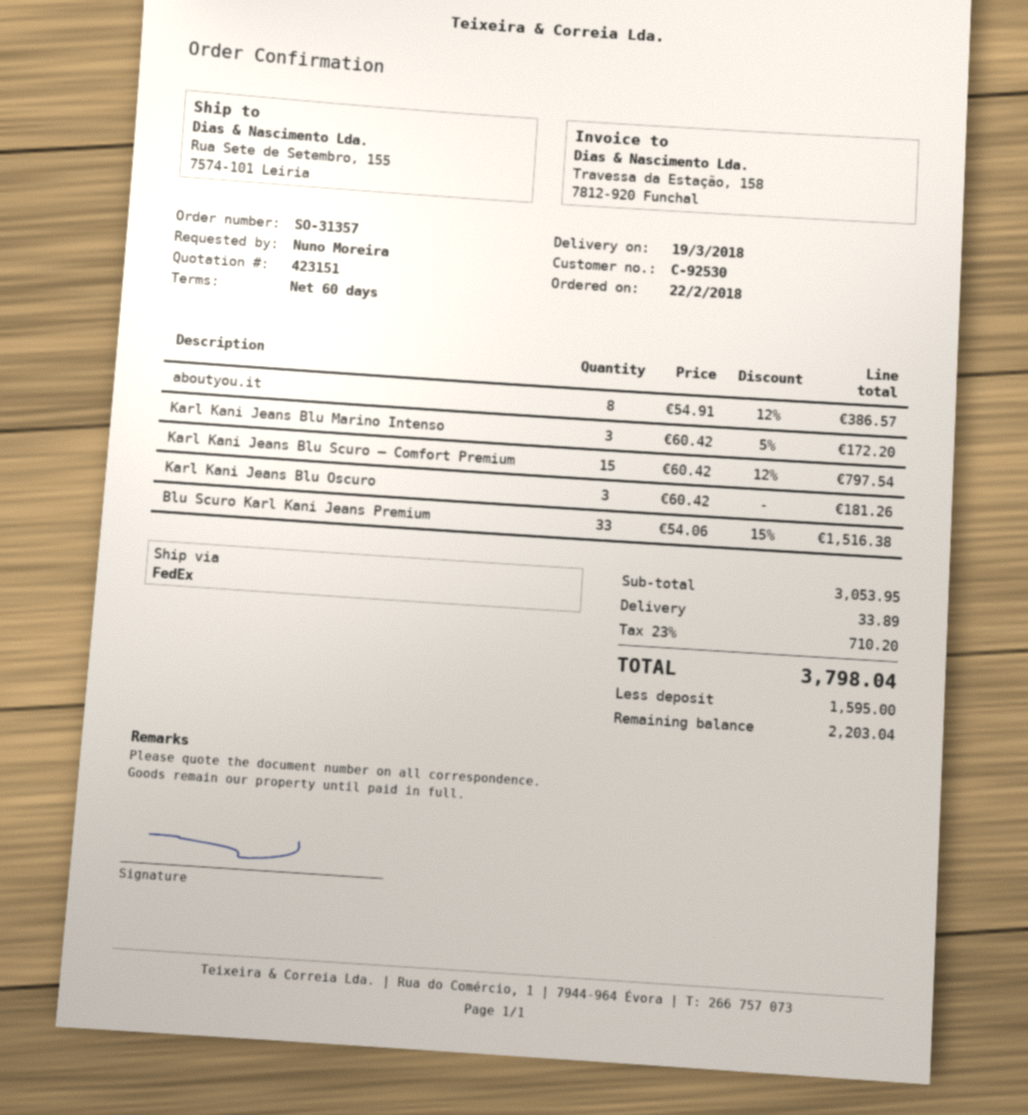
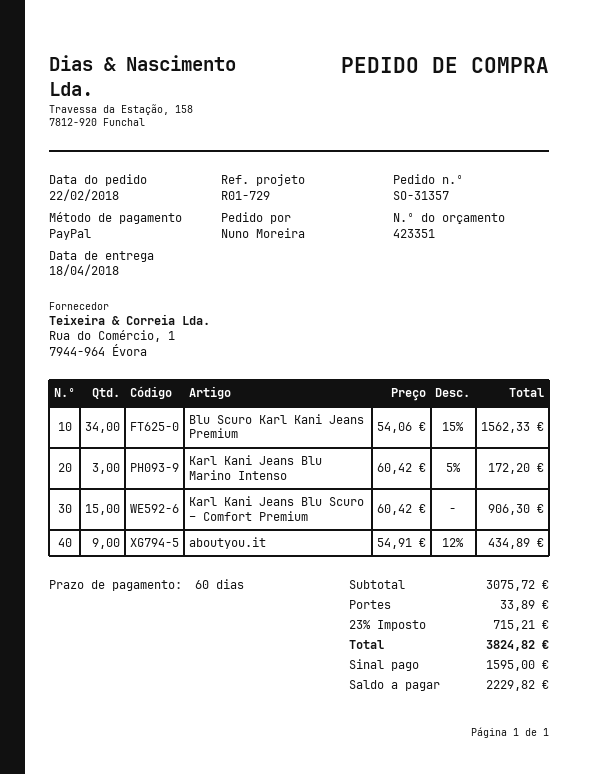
quote number: 423151 -> 423351
delivery date: 2018-03-19 -> 2018-04-18
aboutyou.it: 8 x 54.91 - 12% = 386.57 -> 9 x 54.91 - 12% = 434.89
Karl Kani Jeans Blu Scuro – Comfort Premium: 15 x 60.42 - 12% = 797.54 -> 15 x 60.42 = 906.30
Karl Kani Jeans Blu Oscuro: 3 x 60.42 = 181.26 -> none
Blu Scuro Karl Kani Jeans Premium: 33 x 54.06 - 15% = 1516.38 -> 34 x 54.06 - 15% = 1562.33
subtotal: 3053.95 -> 3075.72
tax: 23% = 710.20 -> 23% = 715.21
total: 3798.04 -> 3824.82
balance: 2203.04 -> 2229.82

